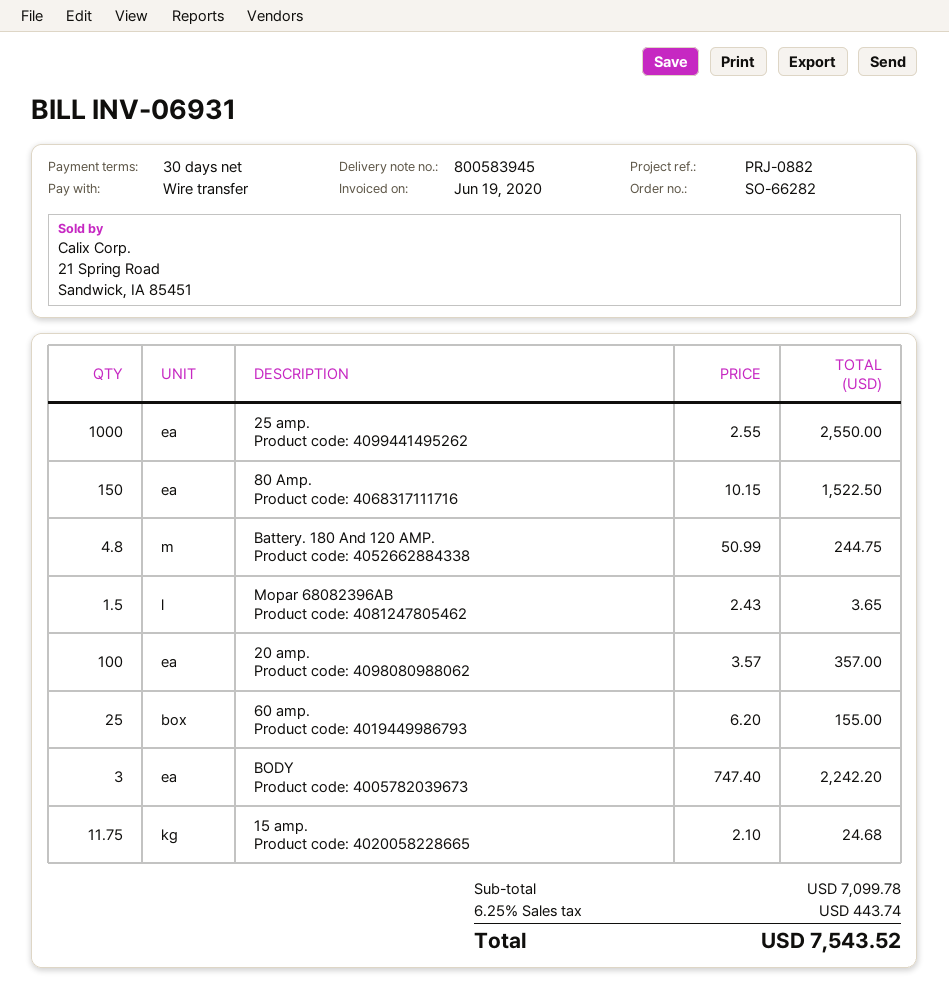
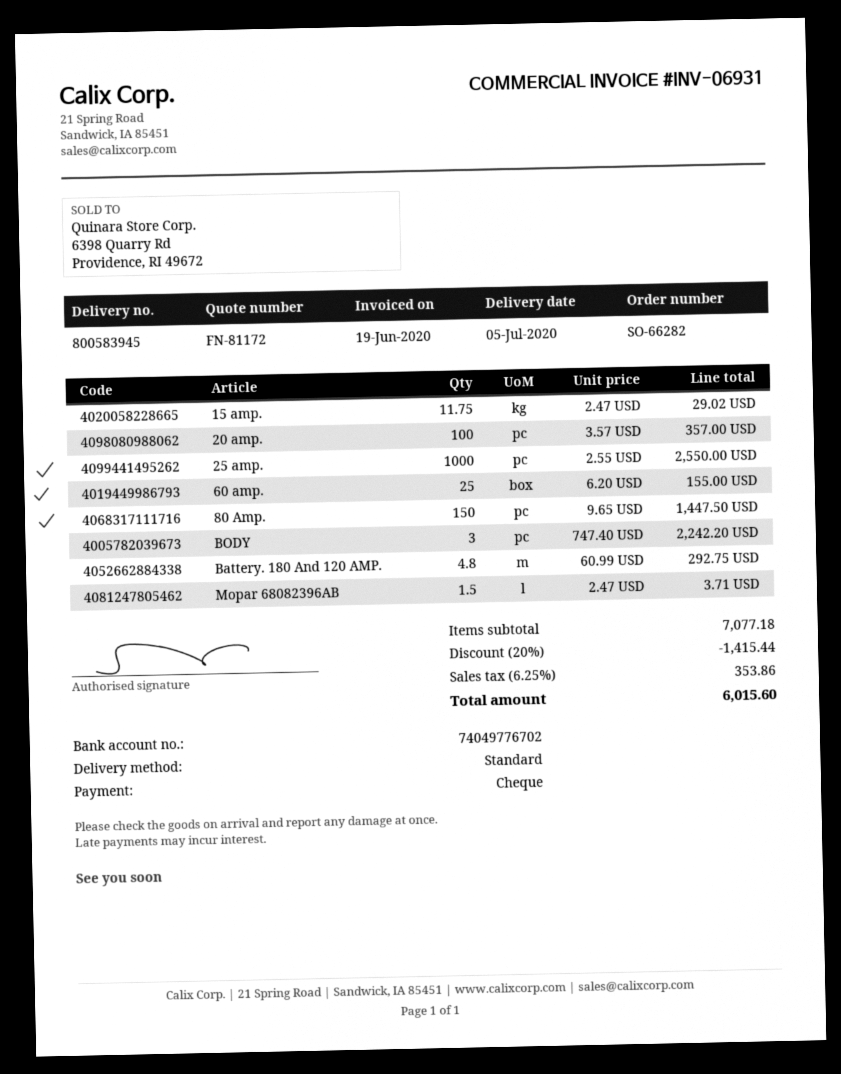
payment method: bank transfer -> cheque
80 Amp.: 150 x 10.15 = 1522.50 -> 150 x 9.65 = 1447.50
Battery. 180 And 120 AMP.: 4.8 x 50.99 = 244.75 -> 4.8 x 60.99 = 292.75
Mopar 68082396AB: 1.5 x 2.43 = 3.65 -> 1.5 x 2.47 = 3.71
15 amp.: 11.75 x 2.10 = 24.68 -> 11.75 x 2.47 = 29.02
subtotal: 7099.78 -> 7077.18
discount: none -> 20% = 1415.44
tax: 6.25% = 443.74 -> 6.25% = 353.86
total: 7543.52 -> 6015.60

